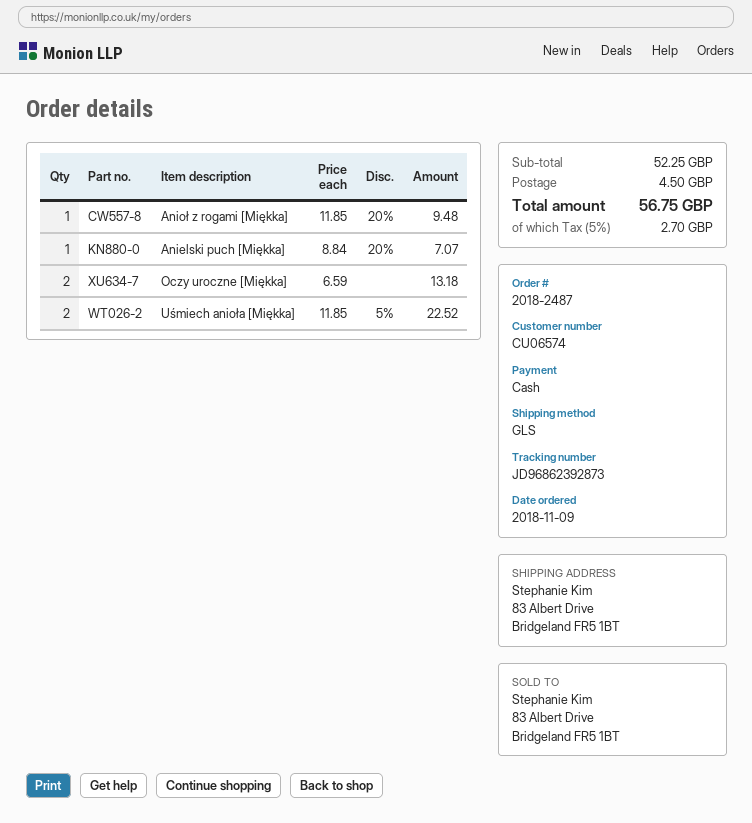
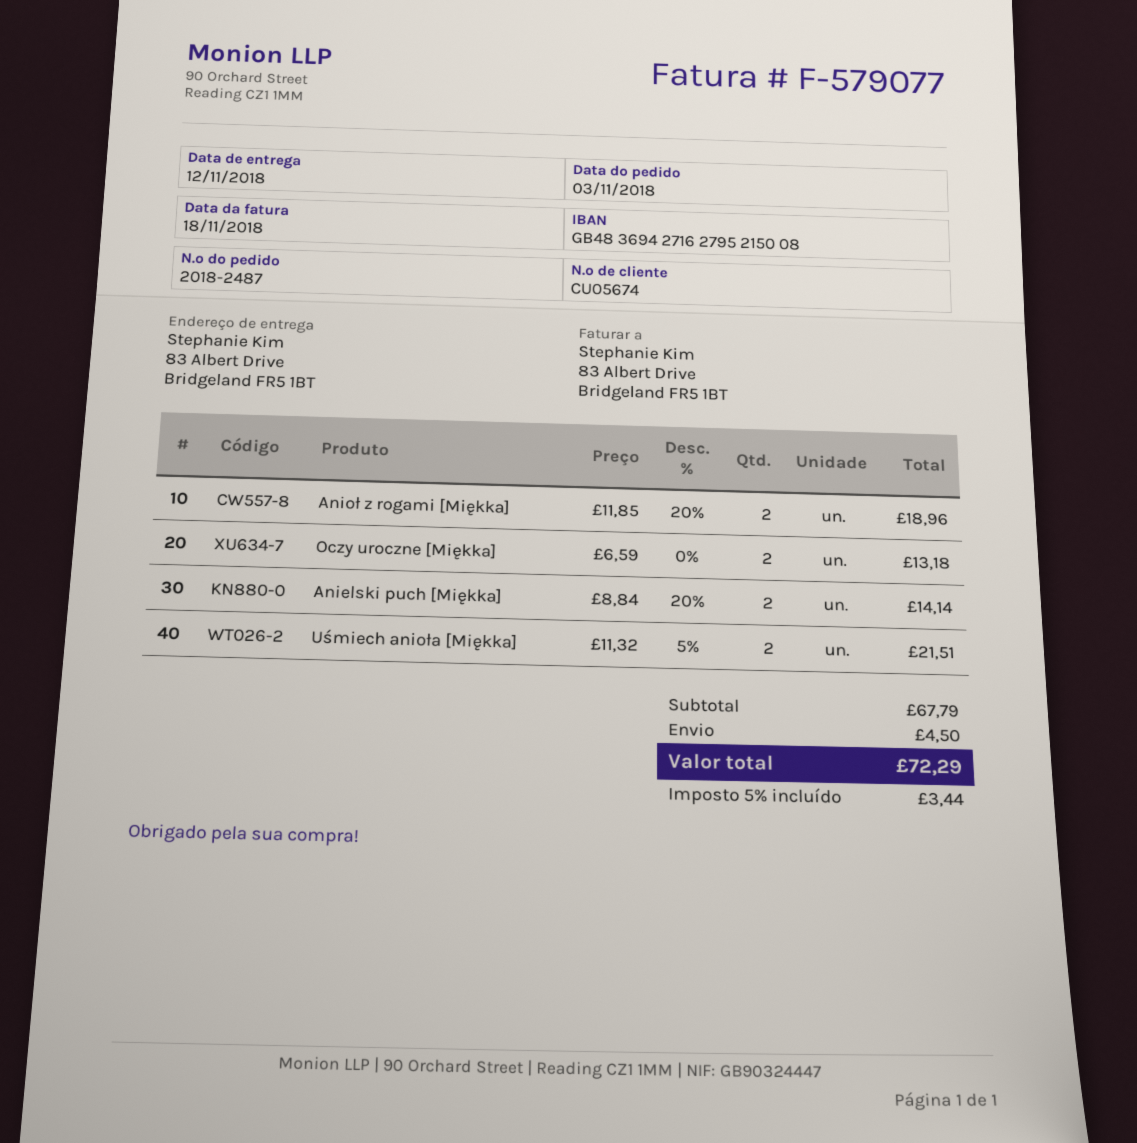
order date: 2018-11-09 -> 2018-11-03
customer number: CU06574 -> CU05674
Anioł z rogami [Miękka]: 1 x 11.85 - 20% = 9.48 -> 2 x 11.85 - 20% = 18.96
Anielski puch [Miękka]: 1 x 8.84 - 20% = 7.07 -> 2 x 8.84 - 20% = 14.14
Uśmiech anioła [Miękka]: 2 x 11.85 - 5% = 22.52 -> 2 x 11.32 - 5% = 21.51
subtotal: 52.25 -> 67.79
tax: 5% = 2.70 -> 5% = 3.44
total: 56.75 -> 72.29

